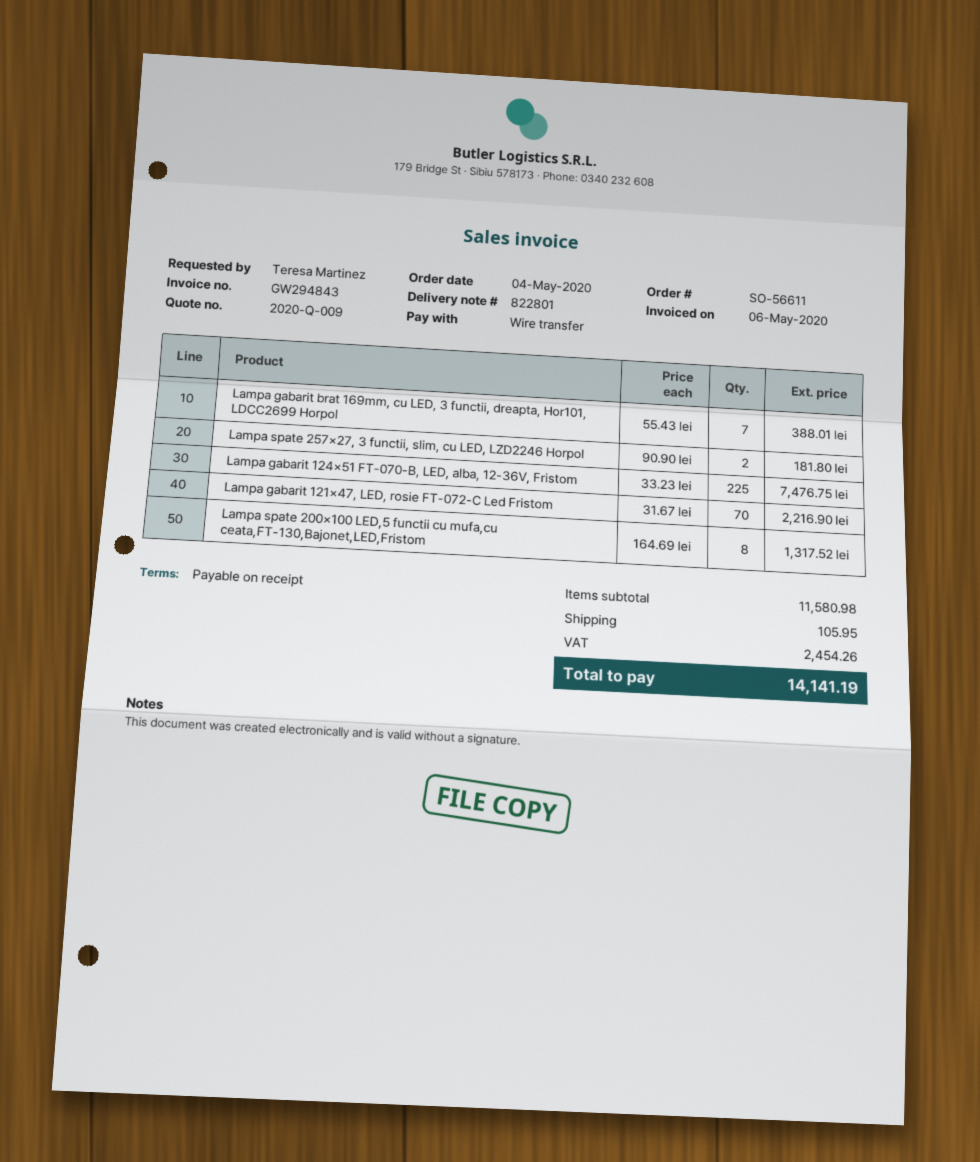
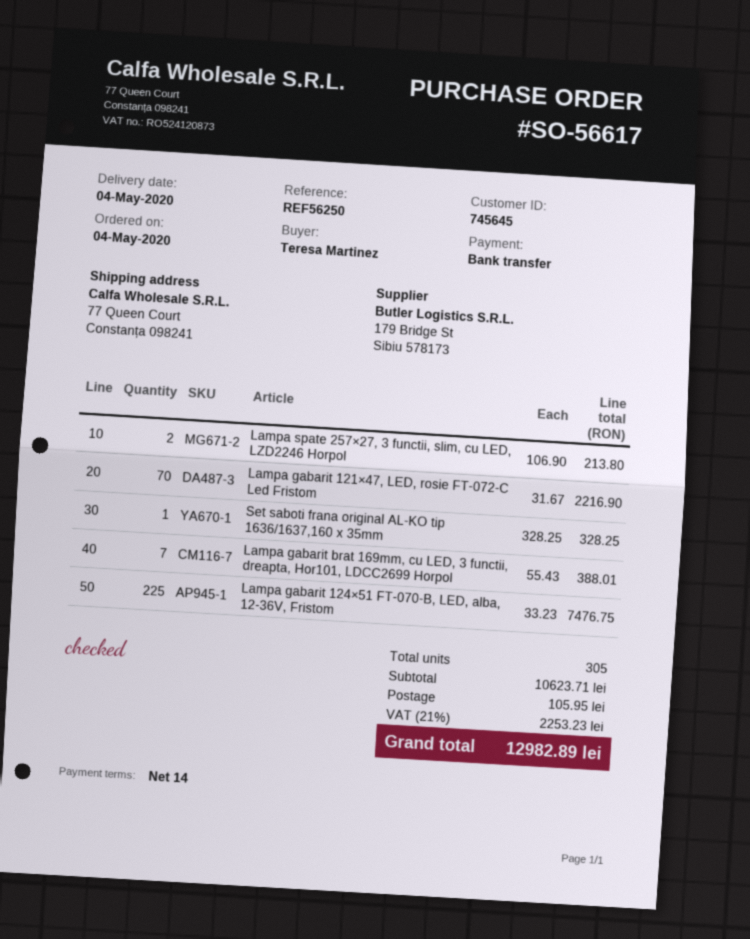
order number: SO-56611 -> SO-56617
payment terms: on receipt -> 14 days
Lampa spate 257×27, 3 functii, slim, cu LED, LZD2246 Horpol: 2 x 90.90 = 181.80 -> 2 x 106.90 = 213.80
Lampa spate 200×100 LED,5 functii cu mufa,cu ceata,FT-130,Bajonet,LED,Fristom: 8 x 164.69 = 1317.52 -> none
Set saboti frana original AL-KO tip 1636/1637,160 x 35mm: none -> 1 x 328.25 = 328.25
subtotal: 11580.98 -> 10623.71
tax: 2454.26 -> 2253.23
total: 14141.19 -> 12982.89

